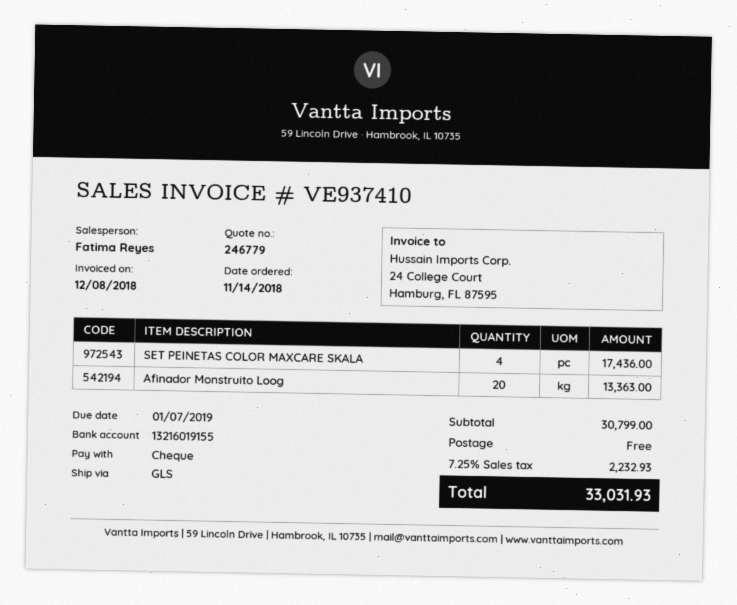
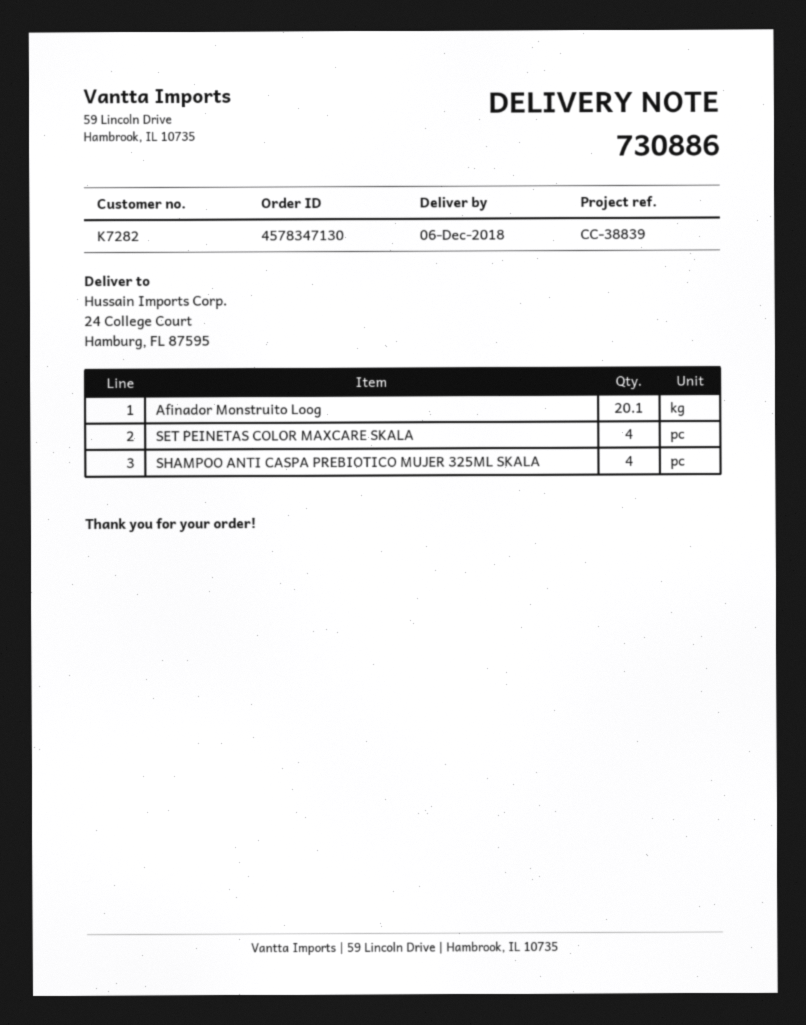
Afinador Monstruito Loog: 20 -> 20.1
SHAMPOO ANTI CASPA PREBIOTICO MUJER 325ML SKALA: none -> 4

